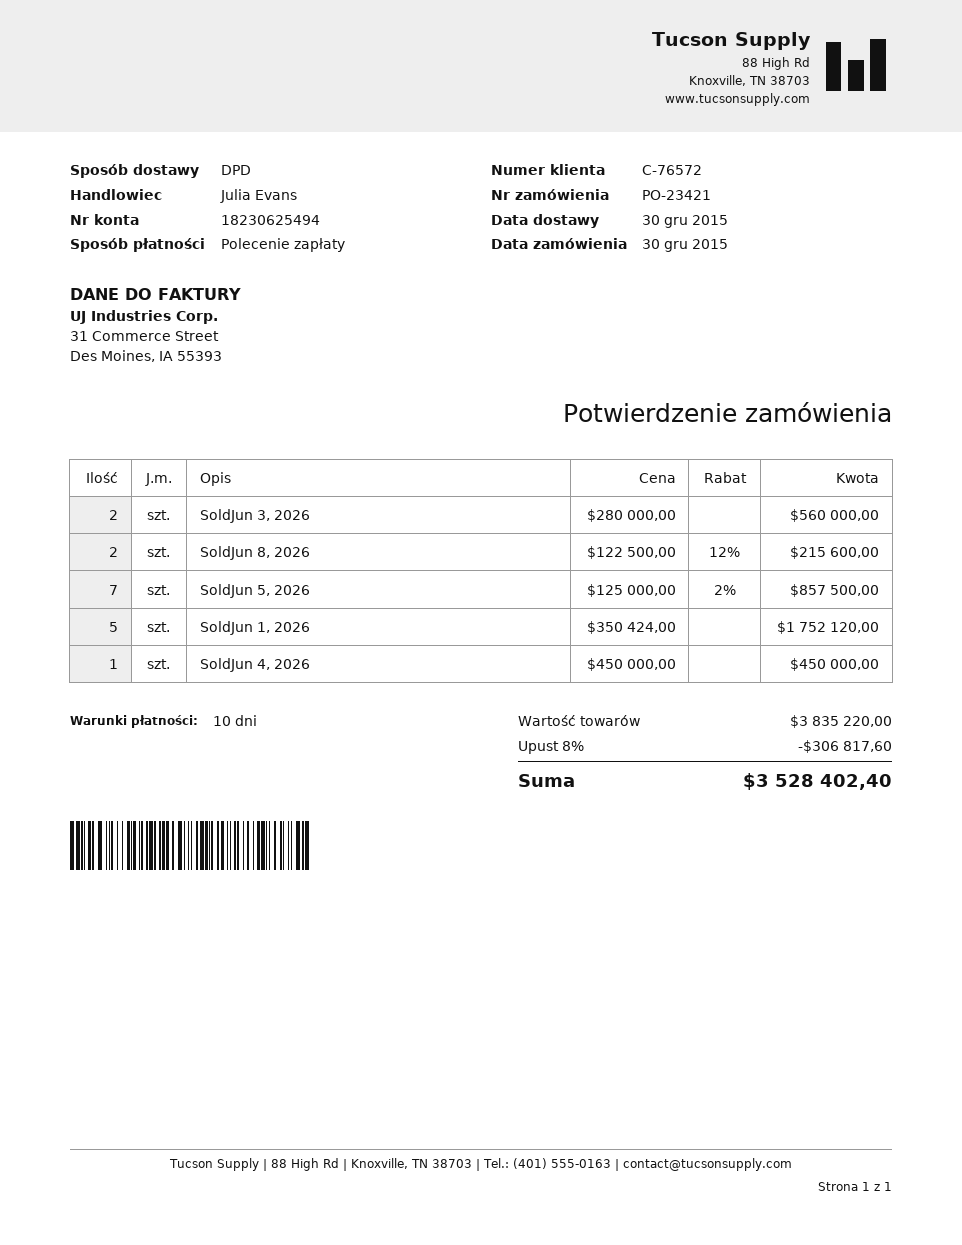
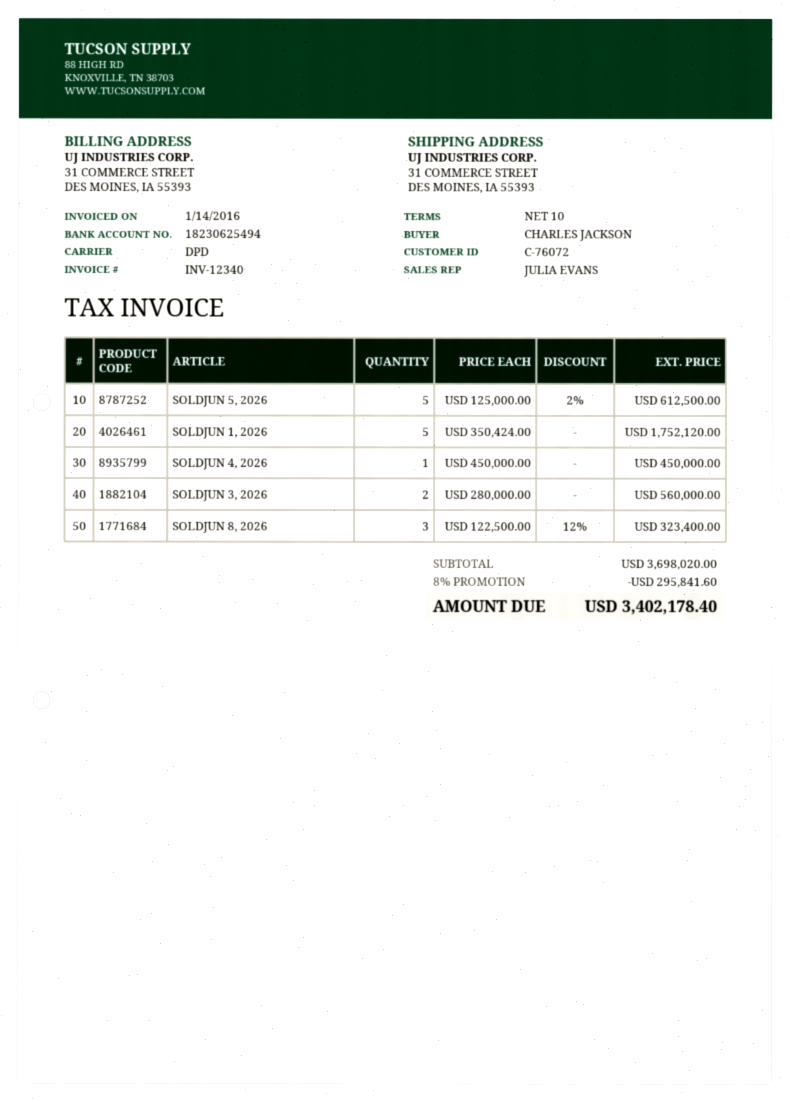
customer number: C-76572 -> C-76072
SoldJun 8, 2026: 2 x 122500.00 - 12% = 215600.00 -> 3 x 122500.00 - 12% = 323400.00
SoldJun 5, 2026: 7 x 125000.00 - 2% = 857500.00 -> 5 x 125000.00 - 2% = 612500.00
subtotal: 3835220.00 -> 3698020.00
discount: 8% = 306817.60 -> 8% = 295841.60
total: 3528402.40 -> 3402178.40

